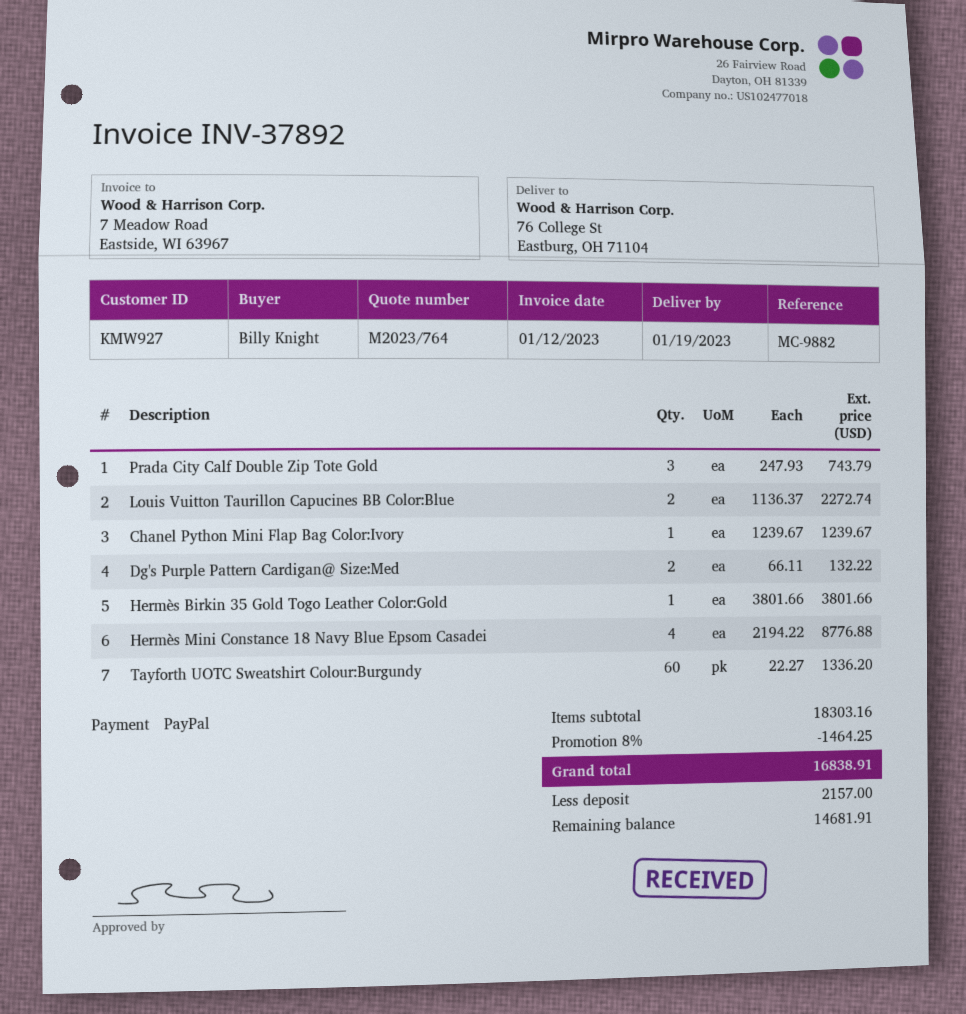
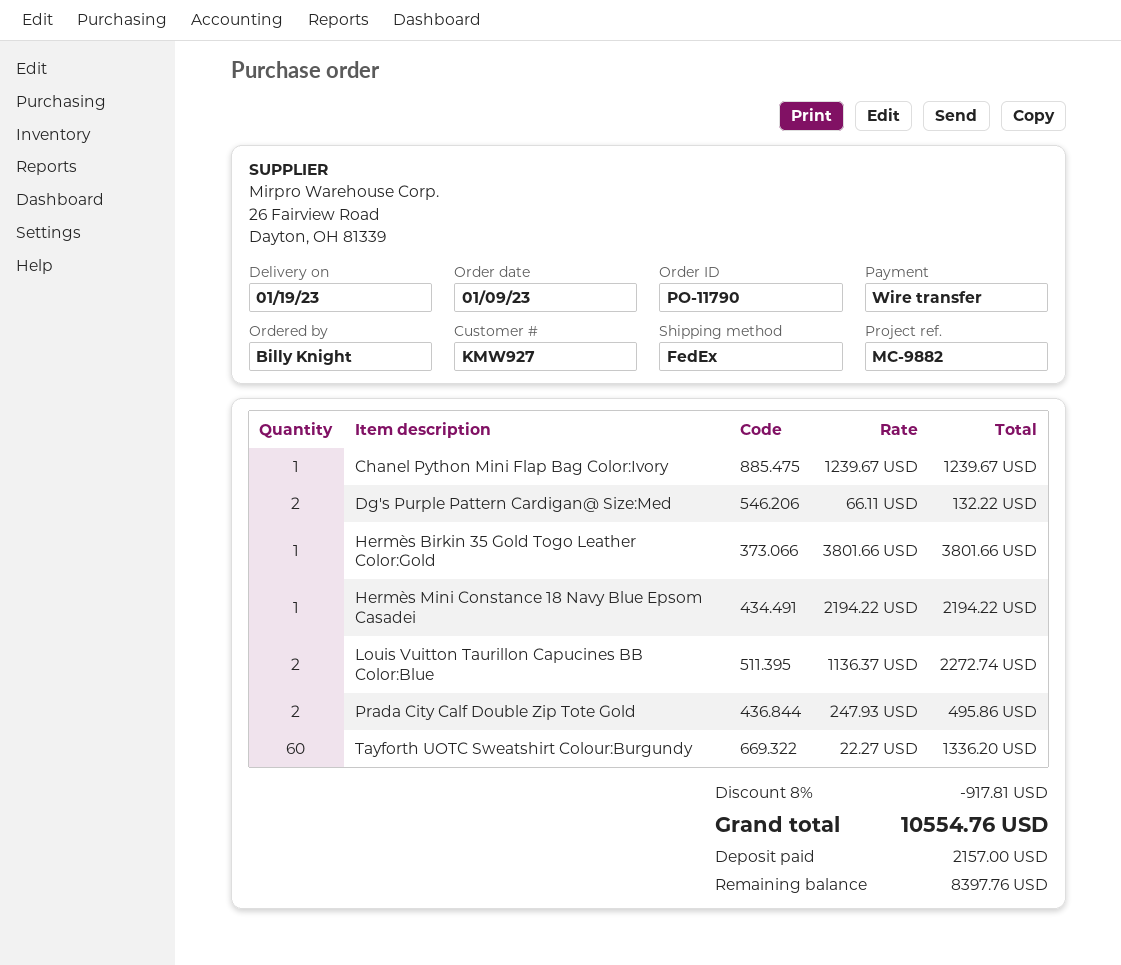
payment method: PayPal -> bank transfer
Prada City Calf Double Zip Tote Gold: 3 x 247.93 = 743.79 -> 2 x 247.93 = 495.86
Hermès Mini Constance 18 Navy Blue Epsom Casadei: 4 x 2194.22 = 8776.88 -> 1 x 2194.22 = 2194.22
discount: 8% = 1464.25 -> 8% = 917.81
total: 16838.91 -> 10554.76
balance: 14681.91 -> 8397.76

